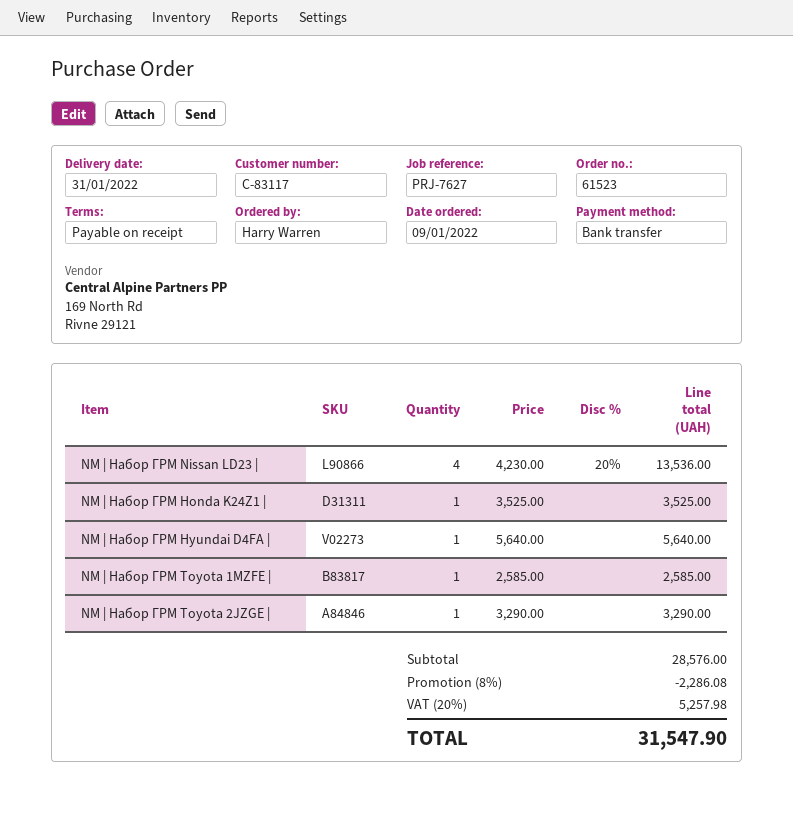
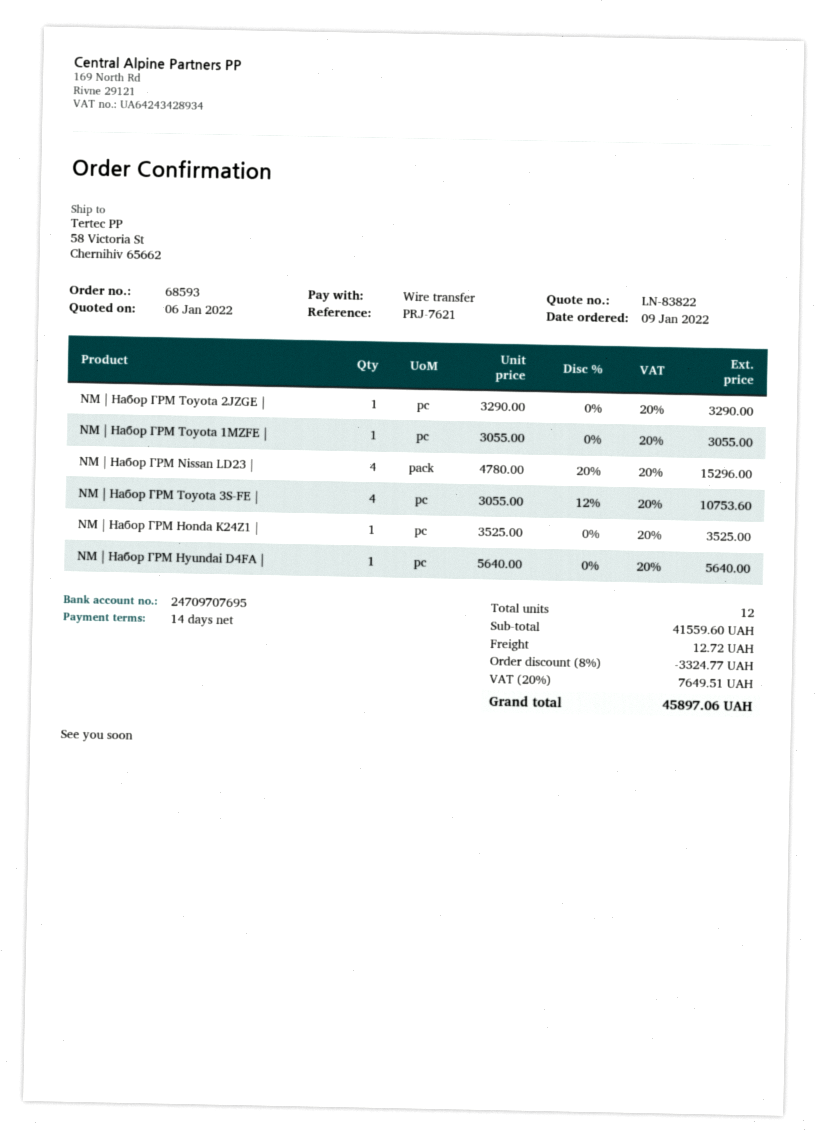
order number: 61523 -> 68593
payment terms: on receipt -> 14 days
reference: PRJ-7627 -> PRJ-7621
NM | Набор ГРМ Nissan LD23 |: 4 x 4230.00 - 20% = 13536.00 -> 4 x 4780.00 - 20% = 15296.00
NM | Набор ГРМ Toyota 1MZFE |: 1 x 2585.00 = 2585.00 -> 1 x 3055.00 = 3055.00
NM | Набор ГРМ Toyota 3S-FE |: none -> 4 x 3055.00 - 12% = 10753.60
subtotal: 28576.00 -> 41559.60
discount: 8% = 2286.08 -> 8% = 3324.77
shipping: none -> 12.72
tax: 20% = 5257.98 -> 20% = 7649.51
total: 31547.90 -> 45897.06

